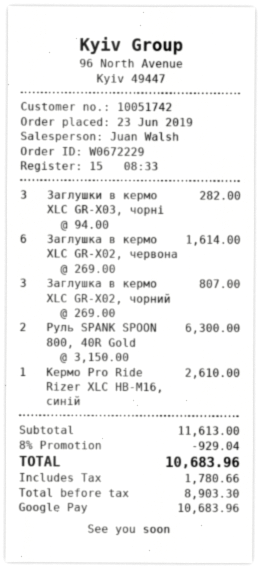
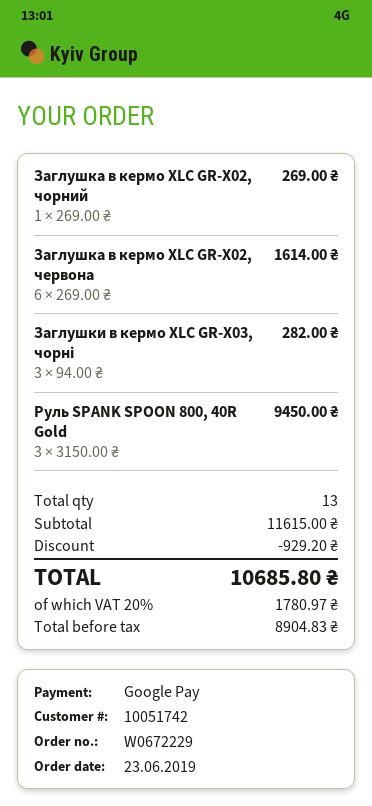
Заглушка в кермо XLC GR-X02, чорний: 3 x 269.00 = 807.00 -> 1 x 269.00 = 269.00
Руль SPANK SPOON 800, 40R Gold: 2 x 3150.00 = 6300.00 -> 3 x 3150.00 = 9450.00
Кермо Pro Ride Rizer XLC HB-M16, синій: 1 x 2610.00 = 2610.00 -> none
subtotal: 11613.00 -> 11615.00
discount: 929.04 -> 929.20
net: 8903.30 -> 8904.83
tax: 1780.66 -> 1780.97
total: 10683.96 -> 10685.80

